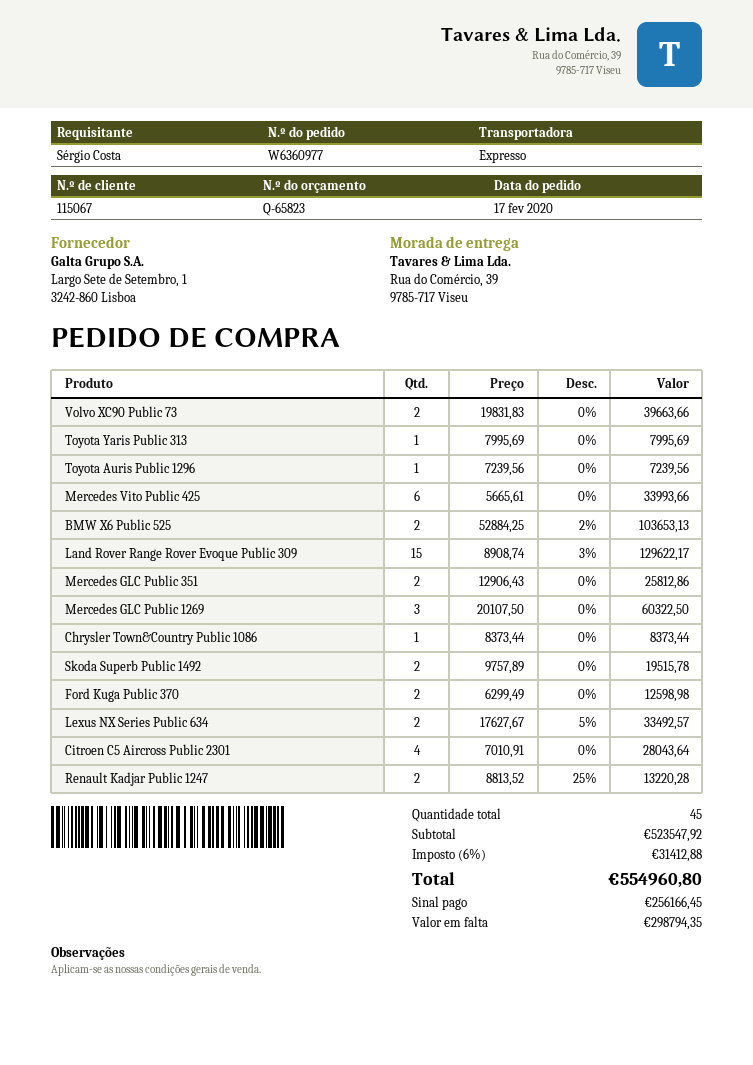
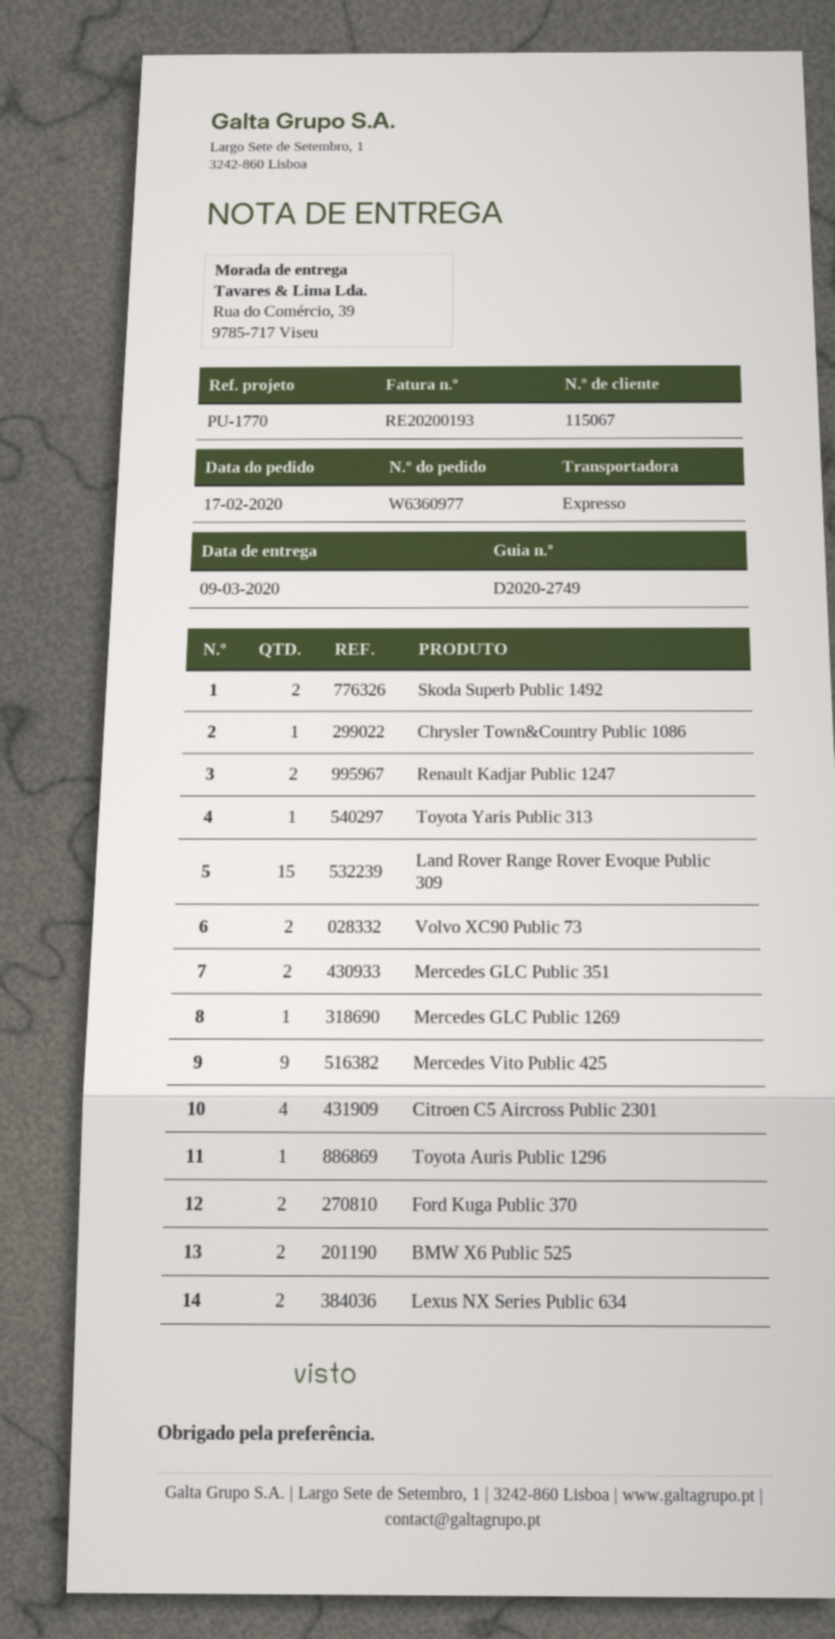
Mercedes Vito Public 425: 6 -> 9
Mercedes GLC Public 1269: 3 -> 1

